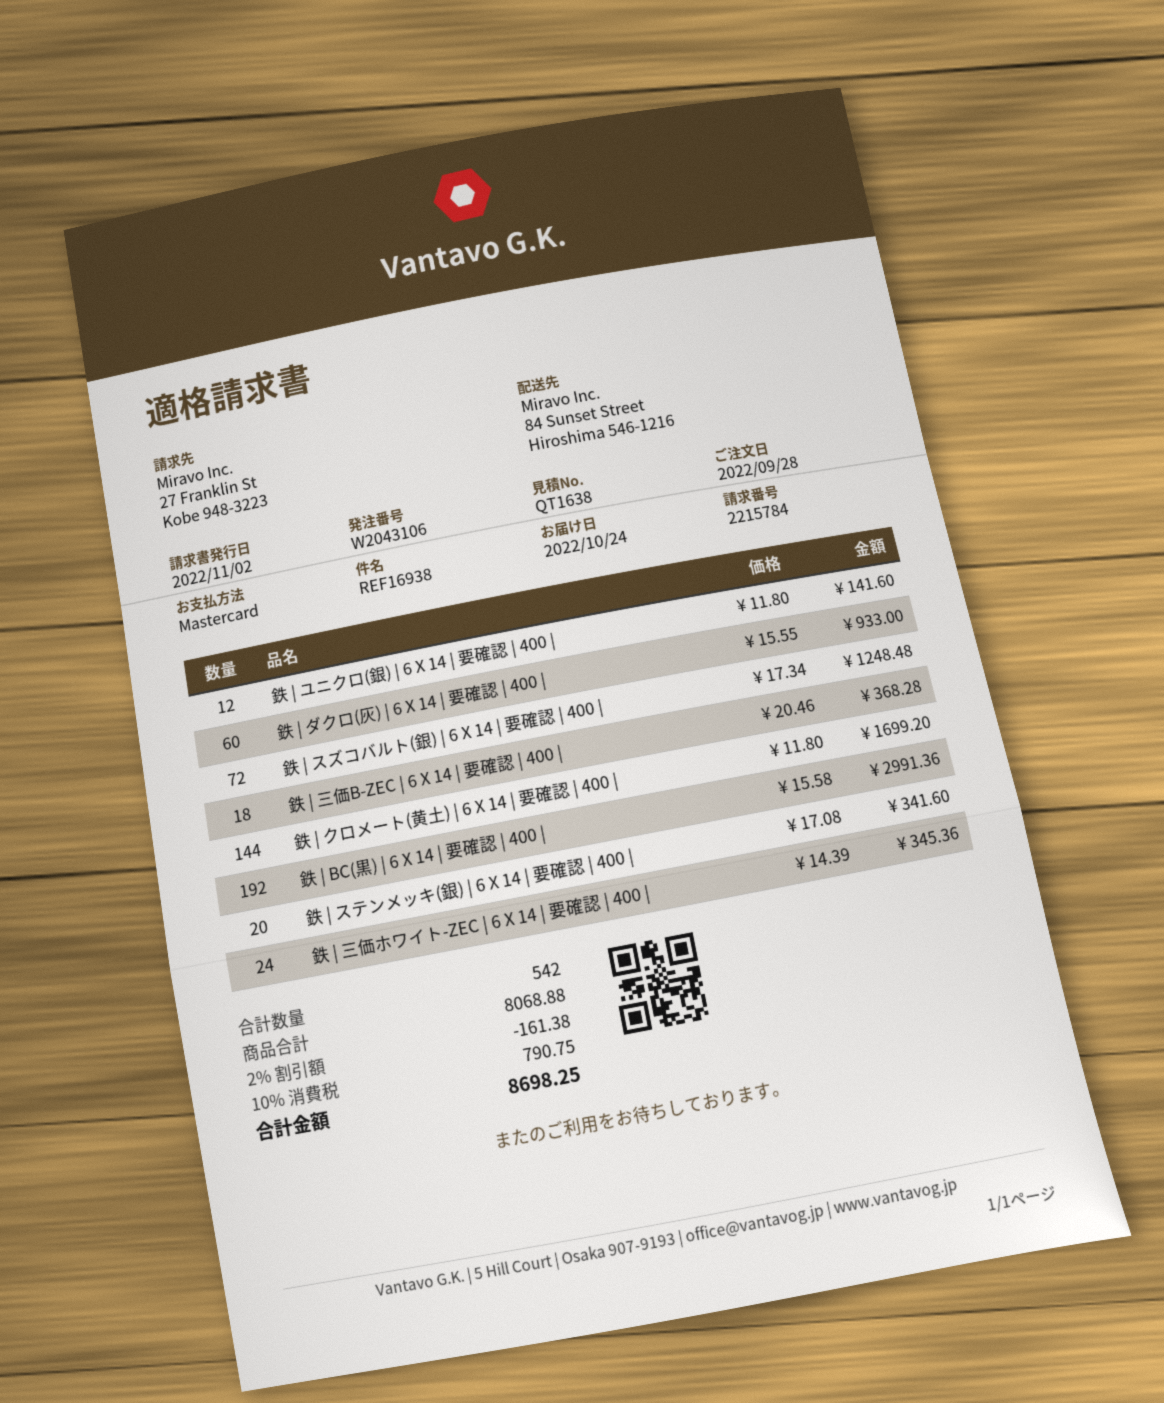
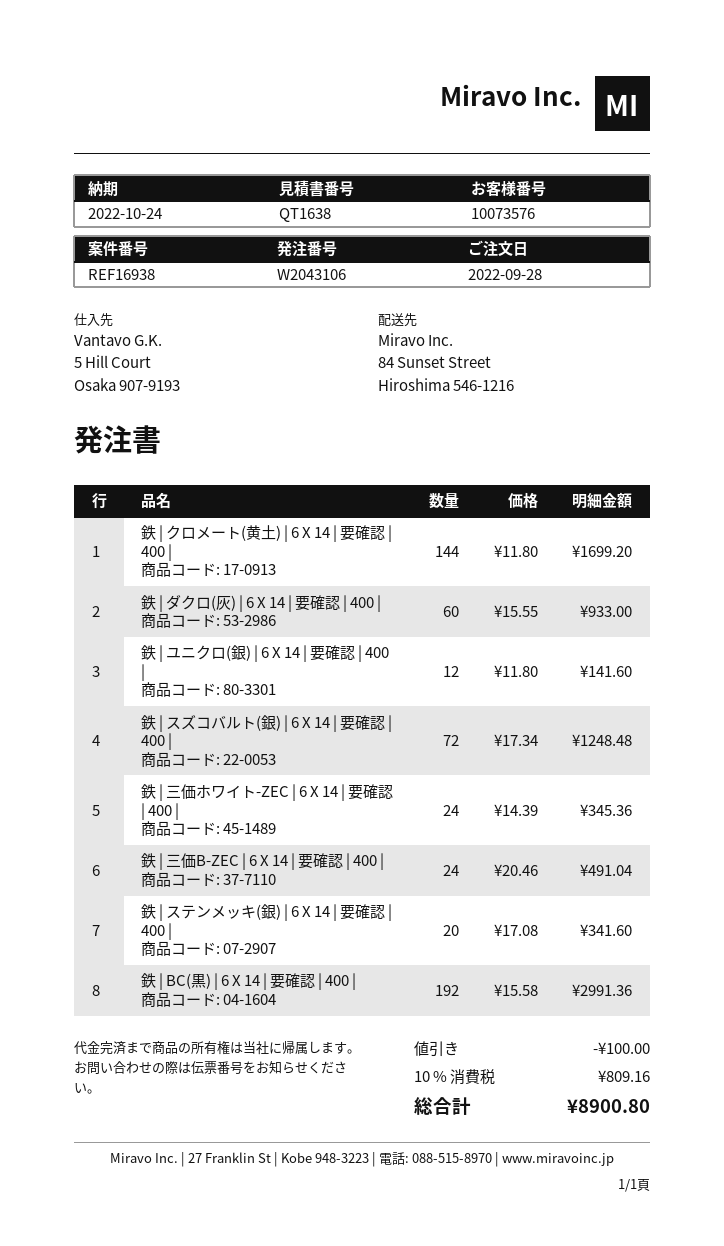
鉄 | 三価B-ZEC | 6 X 14 | 要確認 | 400 |: 18 x 20.46 = 368.28 -> 24 x 20.46 = 491.04
discount: 161.38 -> 100.00
tax: 10% = 790.75 -> 10% = 809.16
total: 8698.25 -> 8900.80

